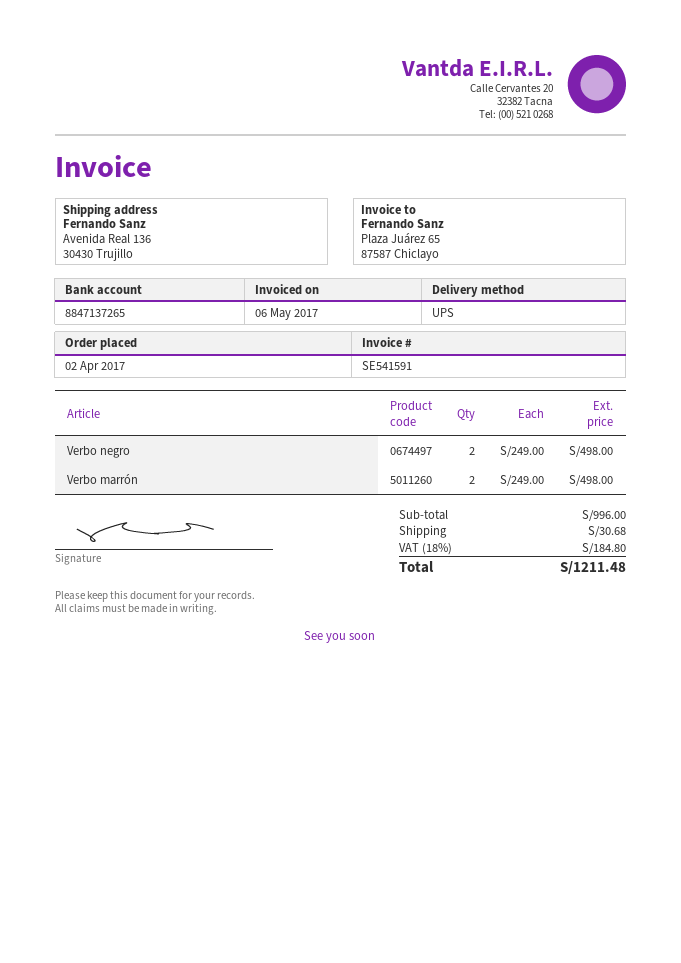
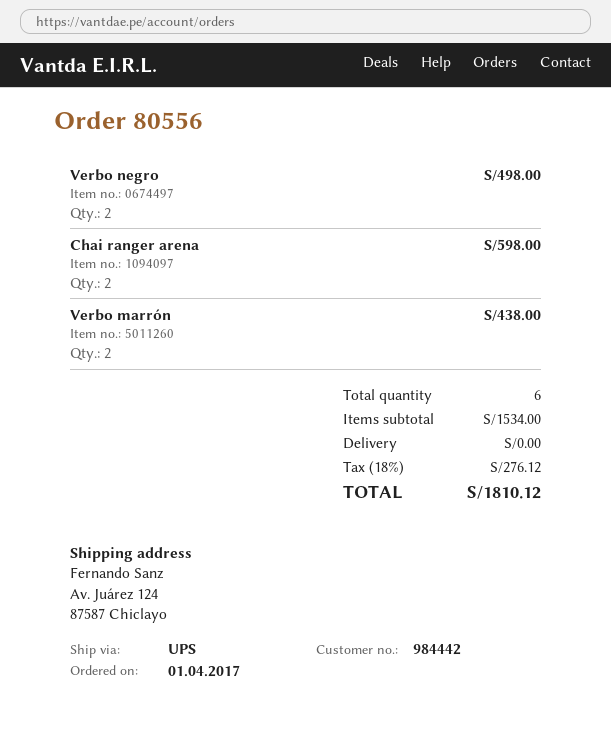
order date: 2017-04-02 -> 2017-04-01
ship to: Avenida Real 136, 30430 Trujillo -> Av. Juárez 124, 87587 Chiclayo
Verbo marrón: 2 for 498.00 -> 2 for 438.00
Chai ranger arena: none -> 2 for 598.00
subtotal: 996.00 -> 1534.00
shipping: 30.68 -> 0.00
tax: 18% = 184.80 -> 18% = 276.12
total: 1211.48 -> 1810.12

